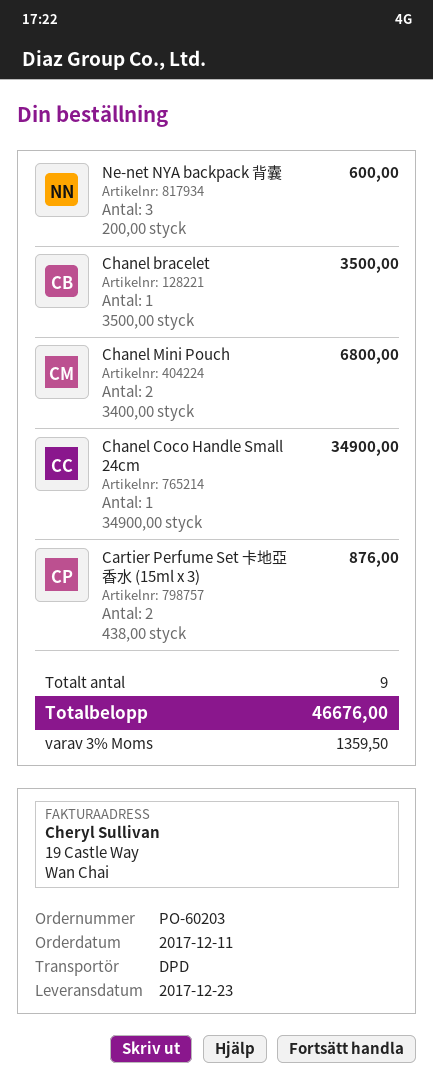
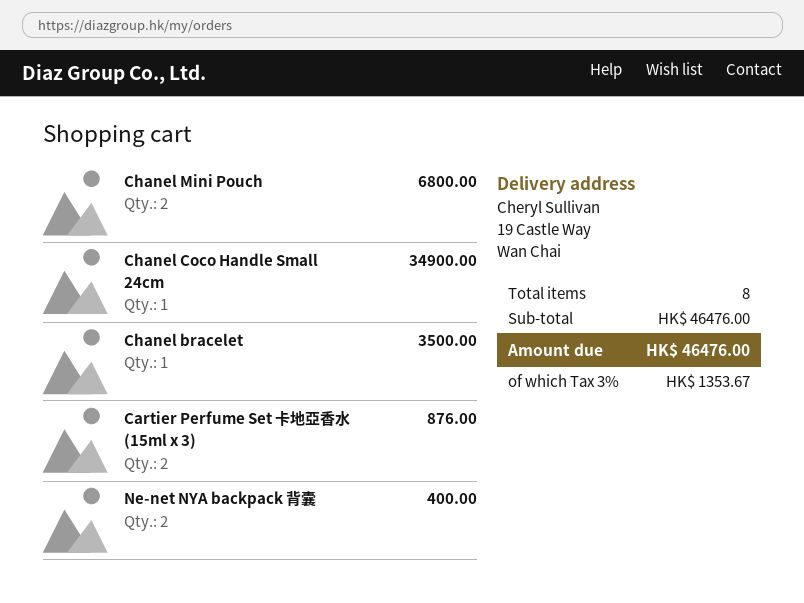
Ne-net NYA backpack 背囊: 3 for 600.00 -> 2 for 400.00
total quantity: 9 -> 8
tax: 3% = 1359.50 -> 3% = 1353.67
total: 46676.00 -> 46476.00

